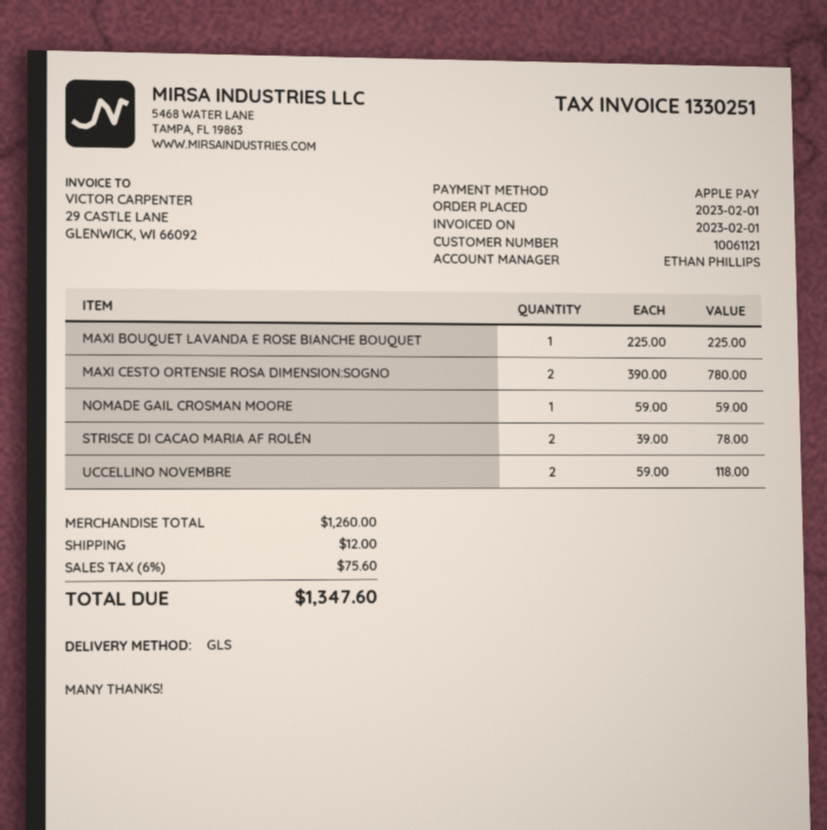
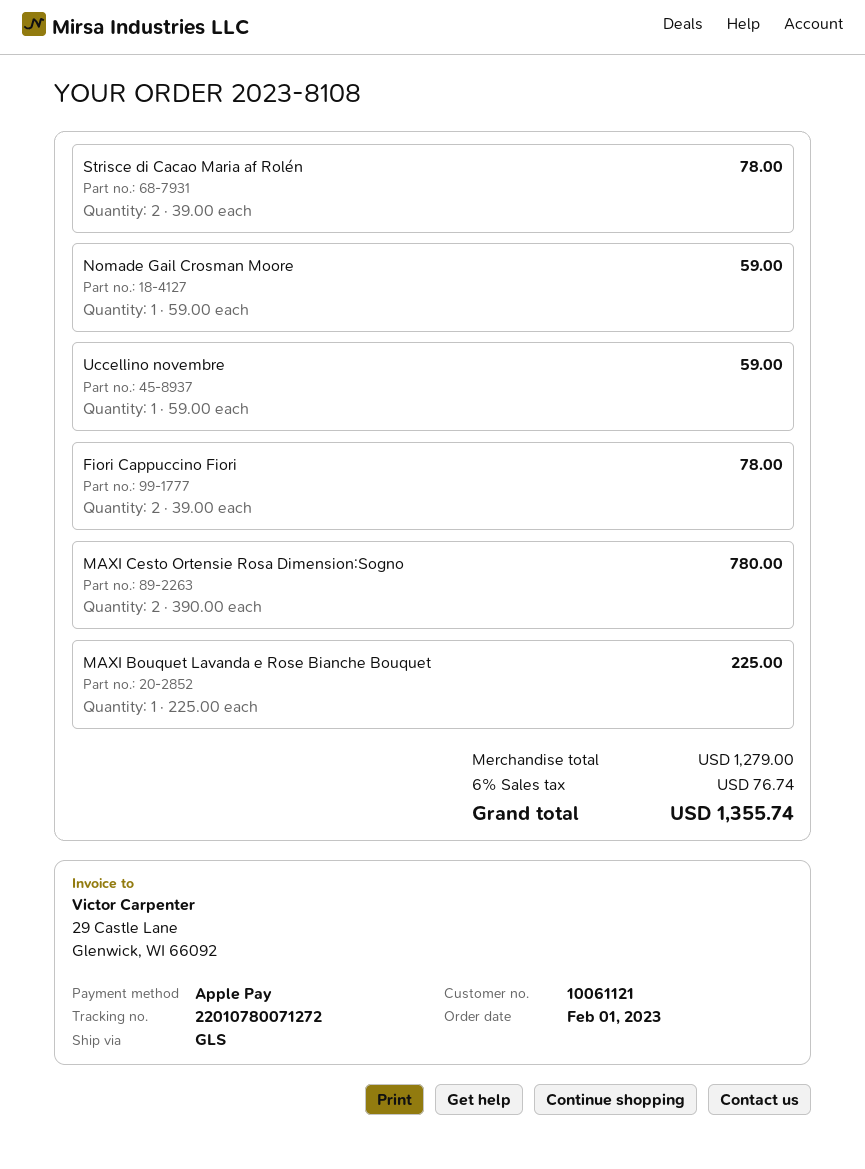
UCCELLINO NOVEMBRE: 2 x 59.00 = 118.00 -> 1 x 59.00 = 59.00
Fiori Cappuccino Fiori: none -> 2 x 39.00 = 78.00
subtotal: 1260.00 -> 1279.00
shipping: 12.00 -> none
tax: 6% = 75.60 -> 6% = 76.74
total: 1347.60 -> 1355.74

